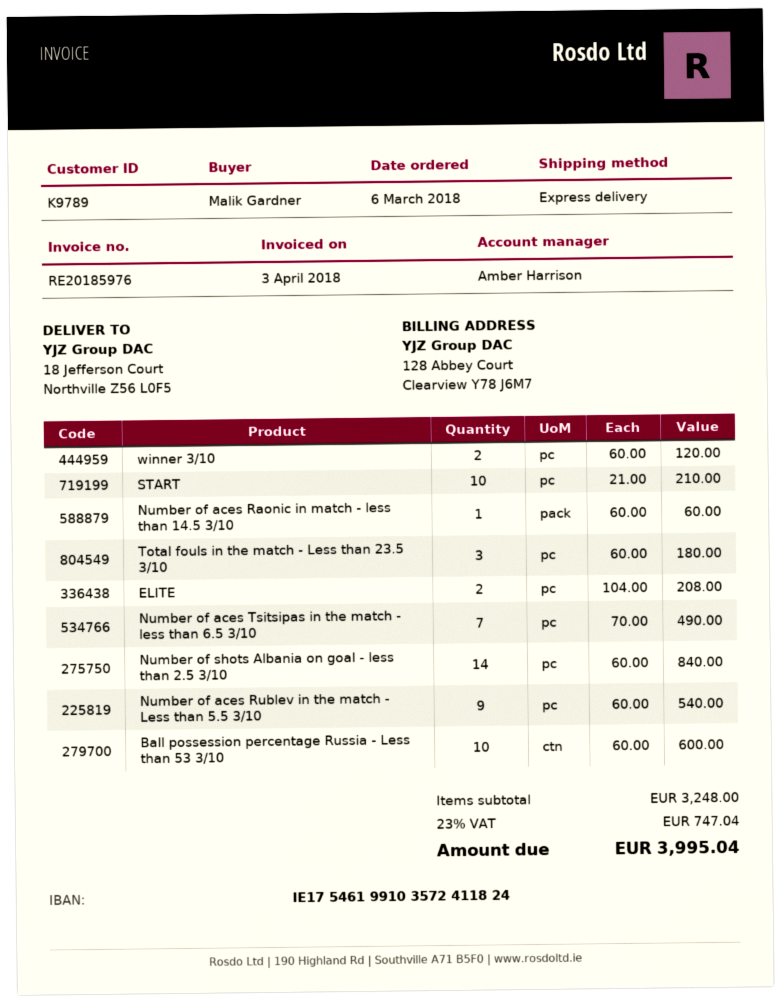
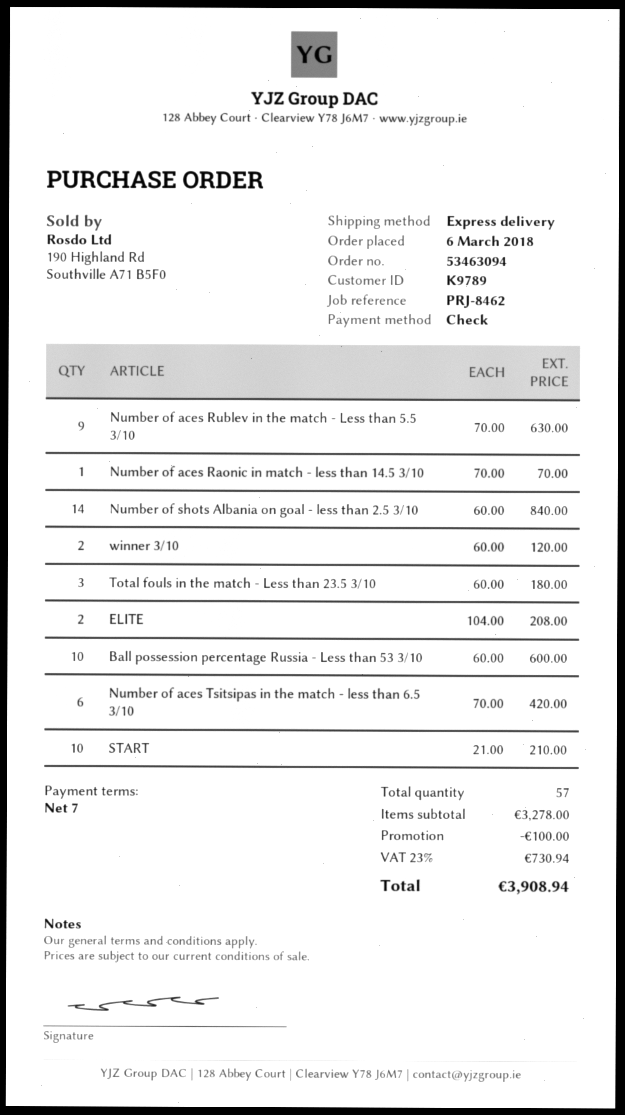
Number of aces Raonic in match - less than 14.5 3/10: 1 x 60.00 = 60.00 -> 1 x 70.00 = 70.00
Number of aces Tsitsipas in the match - less than 6.5 3/10: 7 x 70.00 = 490.00 -> 6 x 70.00 = 420.00
Number of aces Rublev in the match - Less than 5.5 3/10: 9 x 60.00 = 540.00 -> 9 x 70.00 = 630.00
subtotal: 3248.00 -> 3278.00
discount: none -> 100.00
tax: 23% = 747.04 -> 23% = 730.94
total: 3995.04 -> 3908.94

